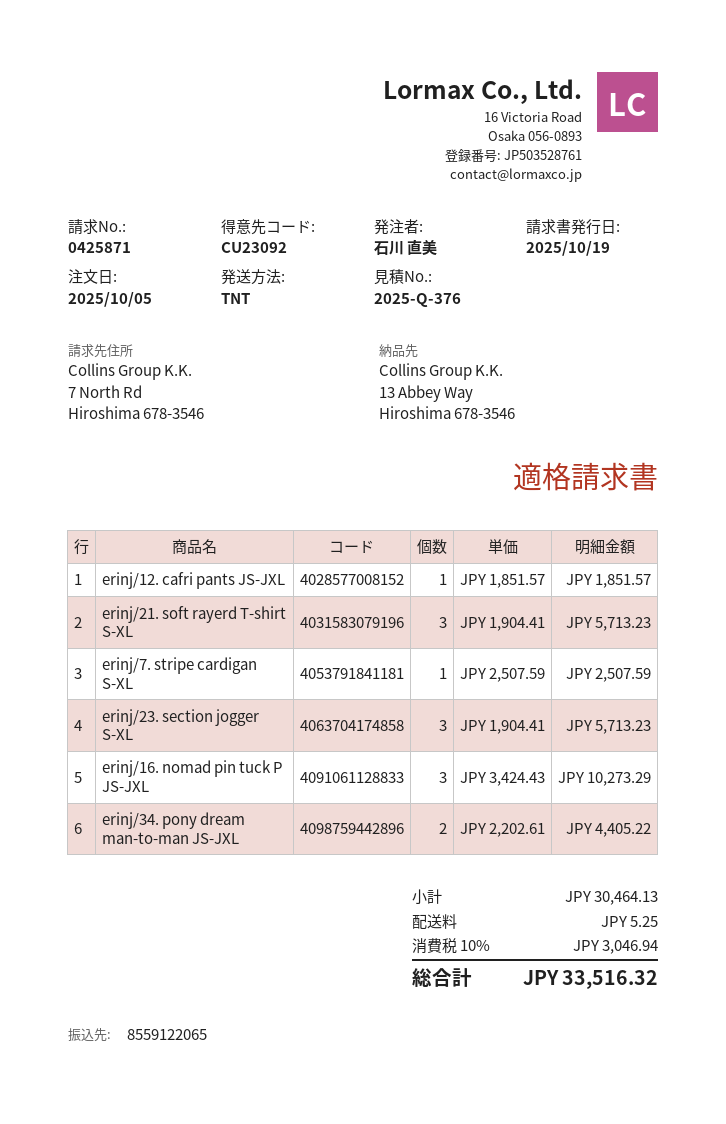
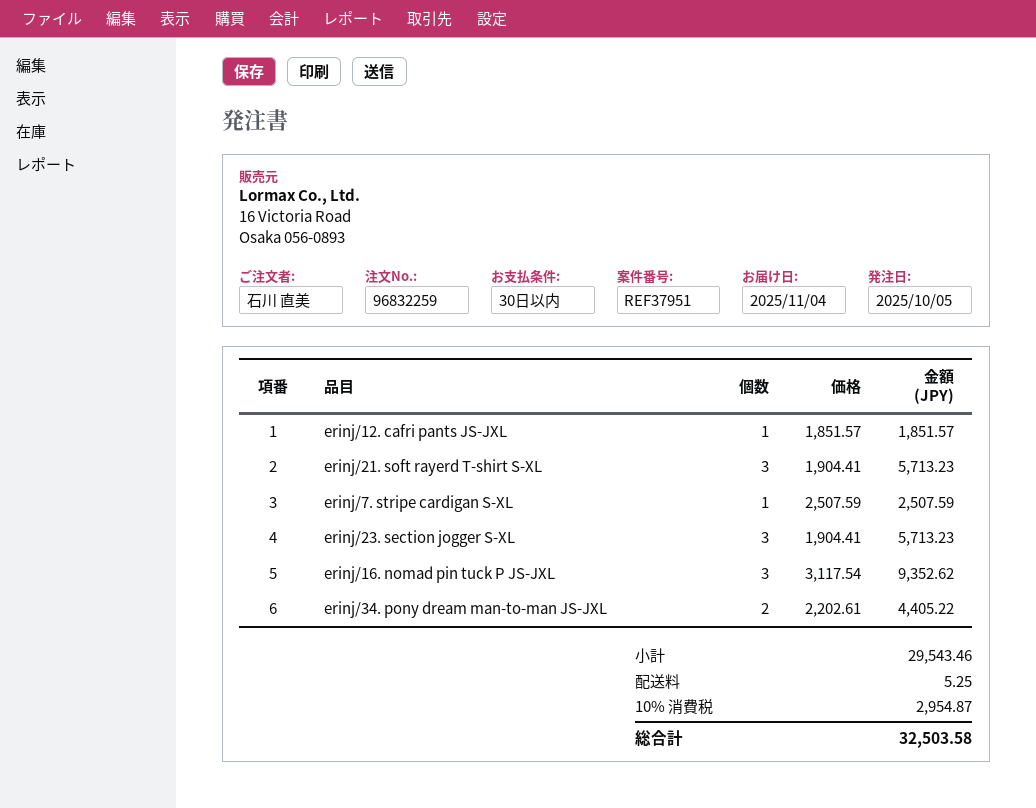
erinj/16. nomad pin tuck P JS-JXL: 3 x 3424.43 = 10273.29 -> 3 x 3117.54 = 9352.62
subtotal: 30464.13 -> 29543.46
tax: 10% = 3046.94 -> 10% = 2954.87
total: 33516.32 -> 32503.58

